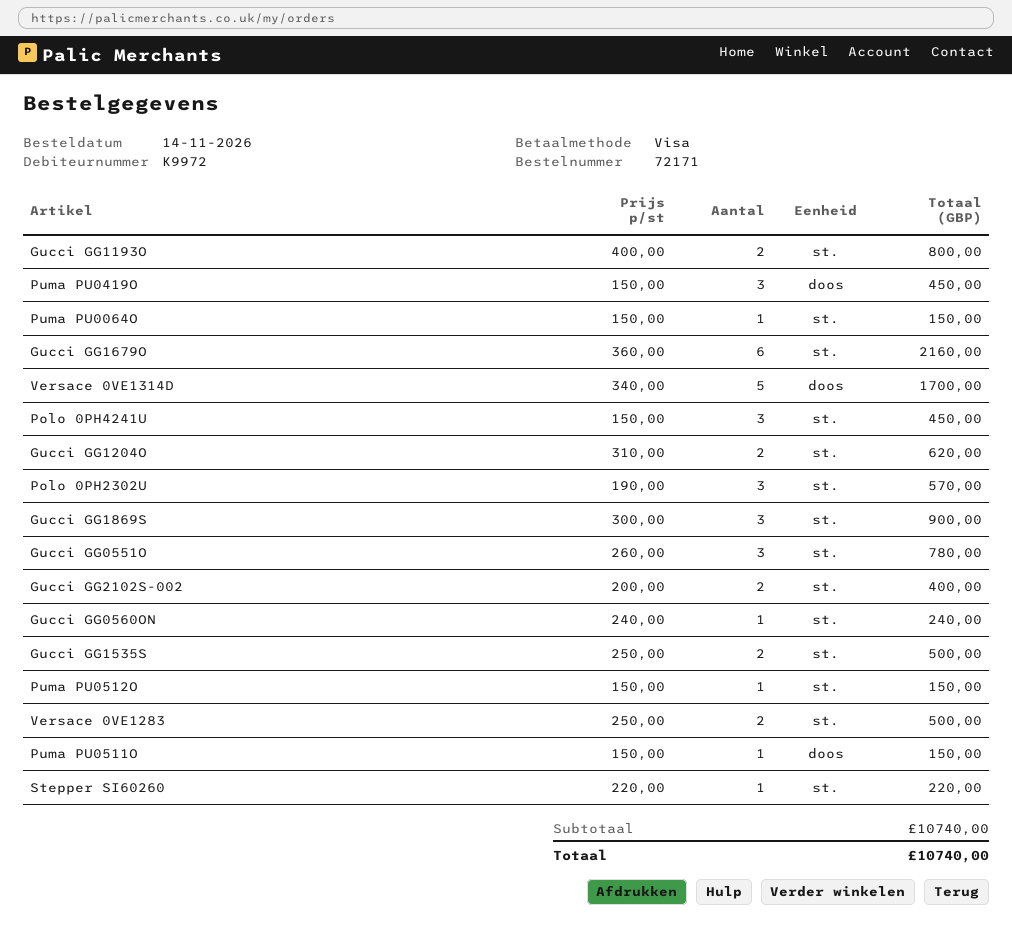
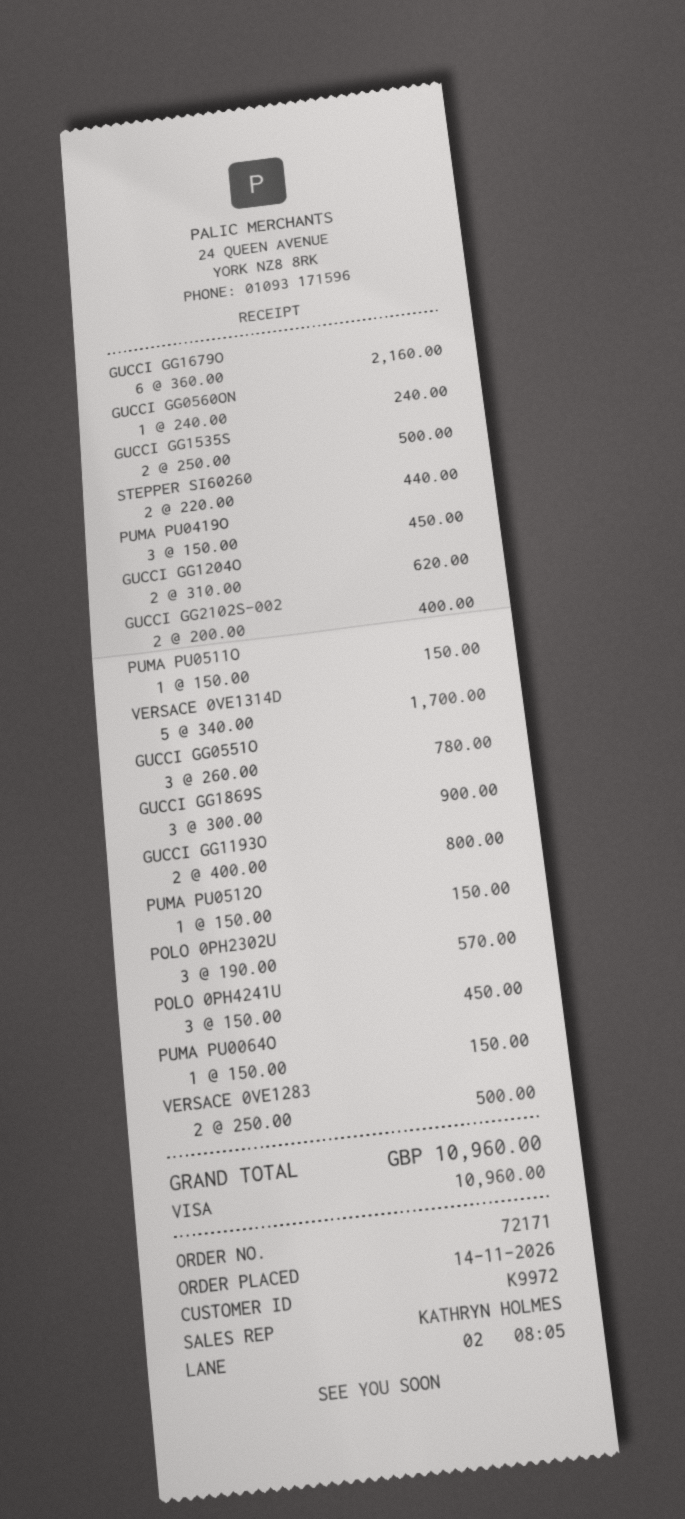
Stepper SI60260: 1 x 220.00 = 220.00 -> 2 x 220.00 = 440.00
total: 10740.00 -> 10960.00

